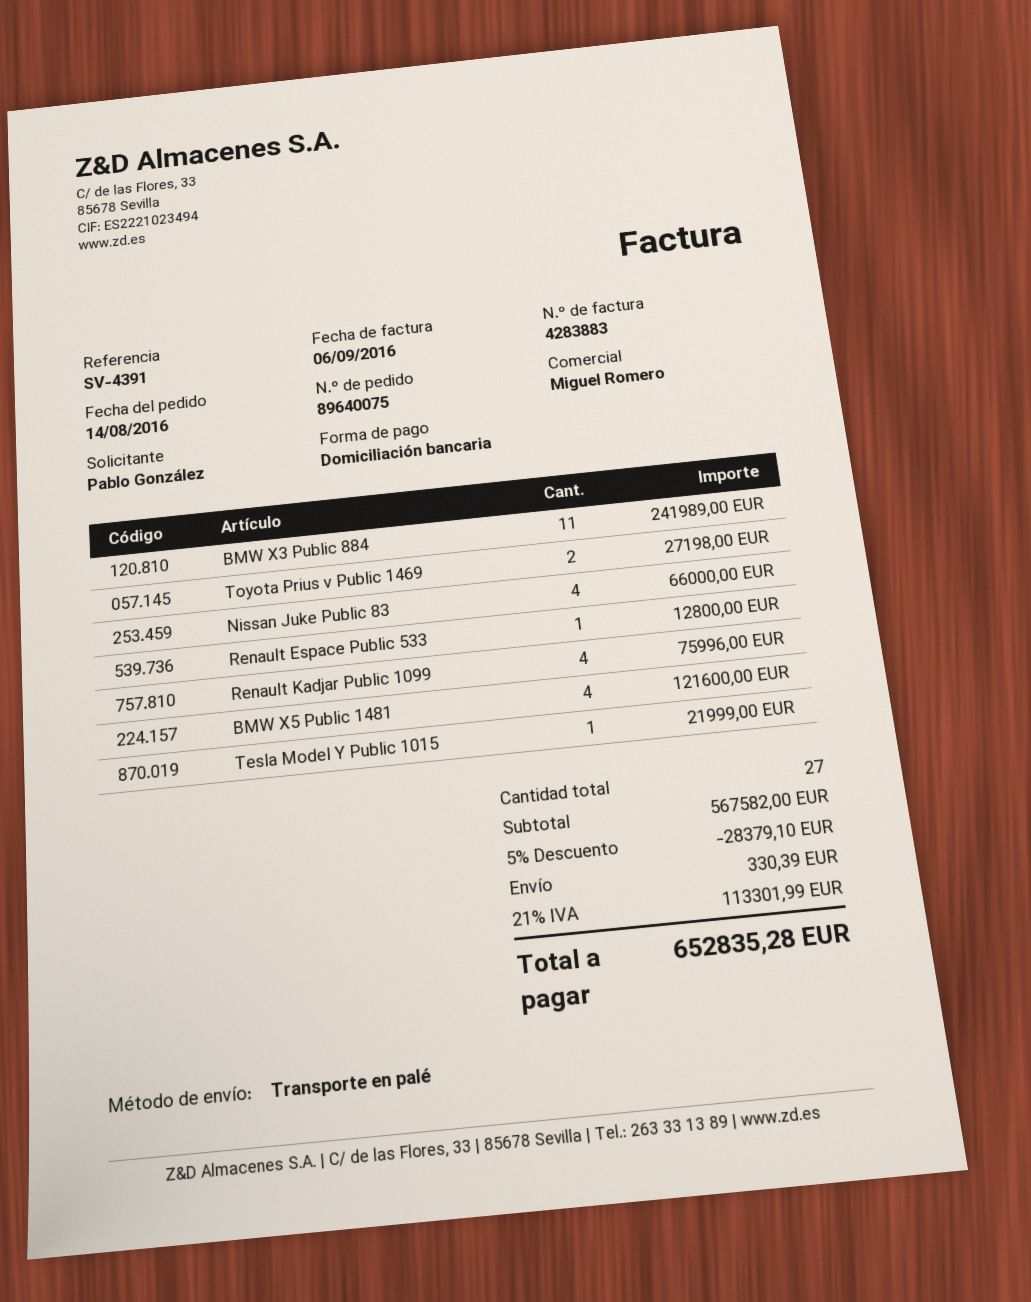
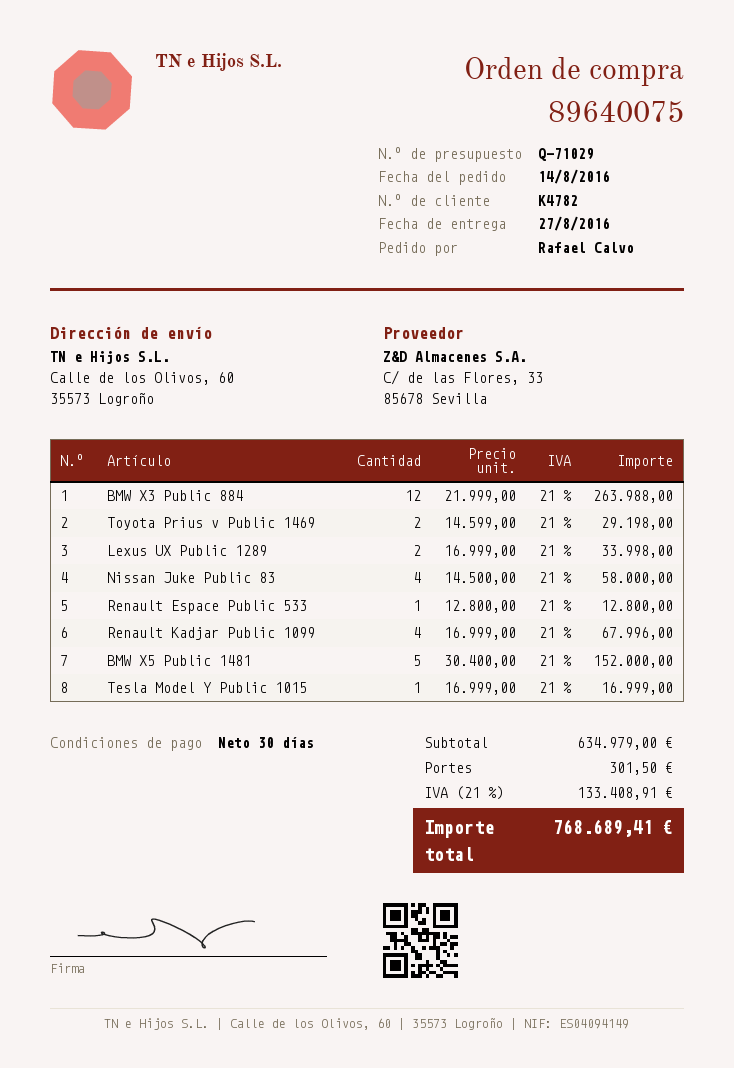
ordered by: Pablo González -> Rafael Calvo
BMW X3 Public 884: 11 for 241989.00 -> 12 for 263988.00
Toyota Prius v Public 1469: 2 for 27198.00 -> 2 for 29198.00
Nissan Juke Public 83: 4 for 66000.00 -> 4 for 58000.00
Renault Kadjar Public 1099: 4 for 75996.00 -> 4 for 67996.00
BMW X5 Public 1481: 4 for 121600.00 -> 5 for 152000.00
Tesla Model Y Public 1015: 1 for 21999.00 -> 1 for 16999.00
Lexus UX Public 1289: none -> 2 for 33998.00
subtotal: 567582.00 -> 634979.00
discount: 5% = 28379.10 -> none
shipping: 330.39 -> 301.50
tax: 21% = 113301.99 -> 21% = 133408.91
total: 652835.28 -> 768689.41

